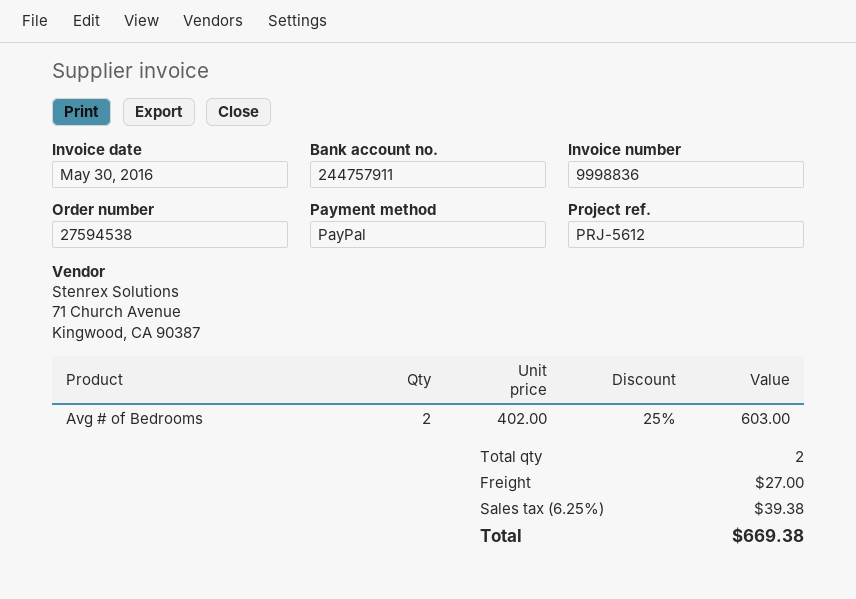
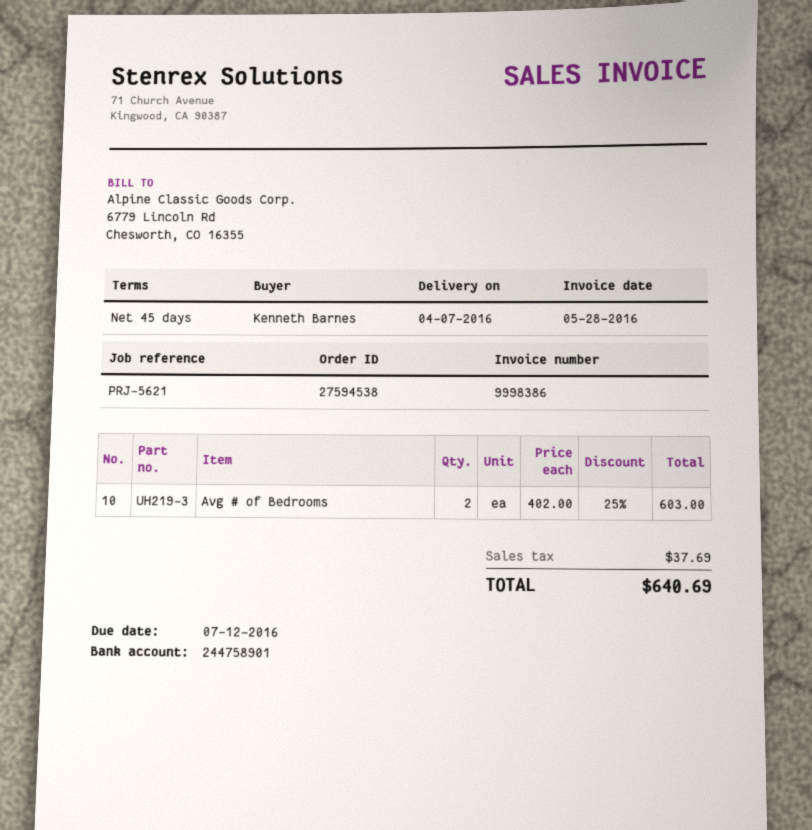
invoice number: 9998836 -> 9998386
invoice date: 2016-05-30 -> 2016-05-28
reference: PRJ-5612 -> PRJ-5621
bank account: 244757911 -> 244758901
shipping: 27.00 -> none
tax: 39.38 -> 37.69
total: 669.38 -> 640.69

